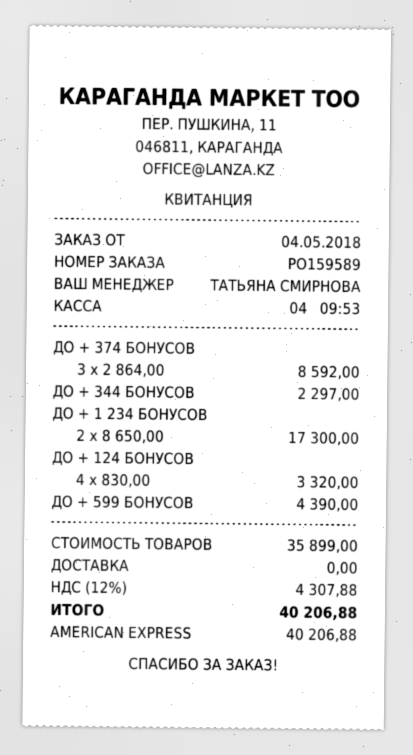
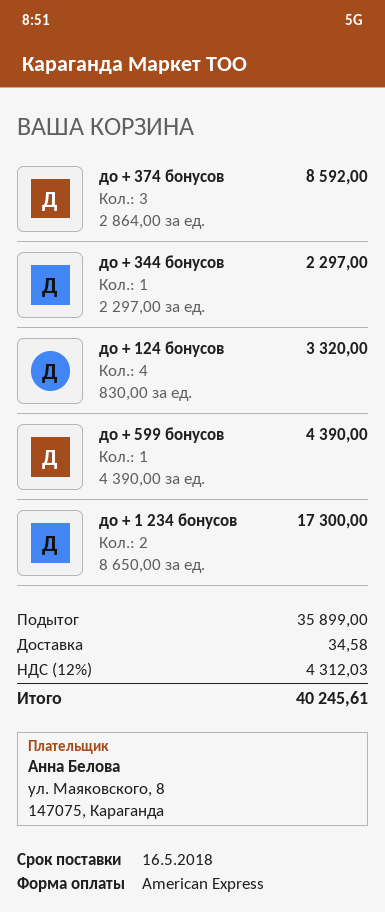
shipping: 0.00 -> 34.58
tax: 12% = 4307.88 -> 12% = 4312.03
total: 40206.88 -> 40245.61

